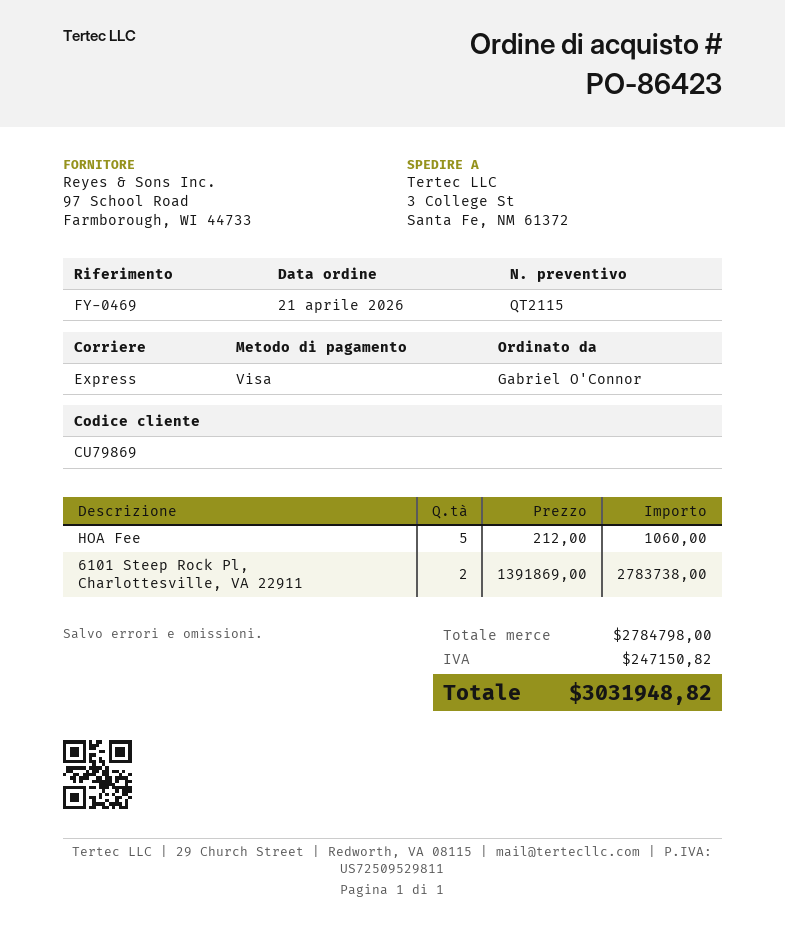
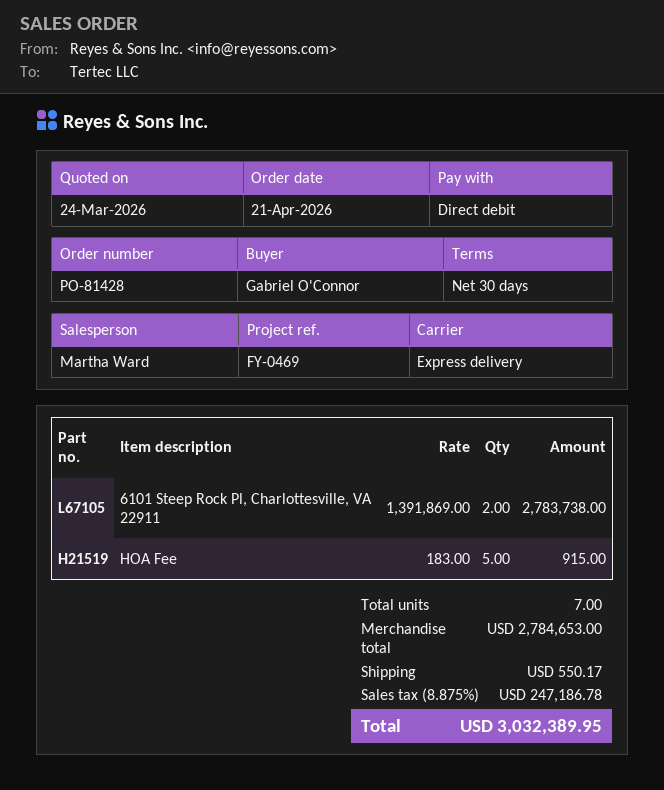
order number: PO-86423 -> PO-81428
payment method: Visa -> direct debit
HOA Fee: 5 x 212.00 = 1060.00 -> 5 x 183.00 = 915.00
subtotal: 2784798.00 -> 2784653.00
shipping: none -> 550.17
tax: 247150.82 -> 247186.78
total: 3031948.82 -> 3032389.95

